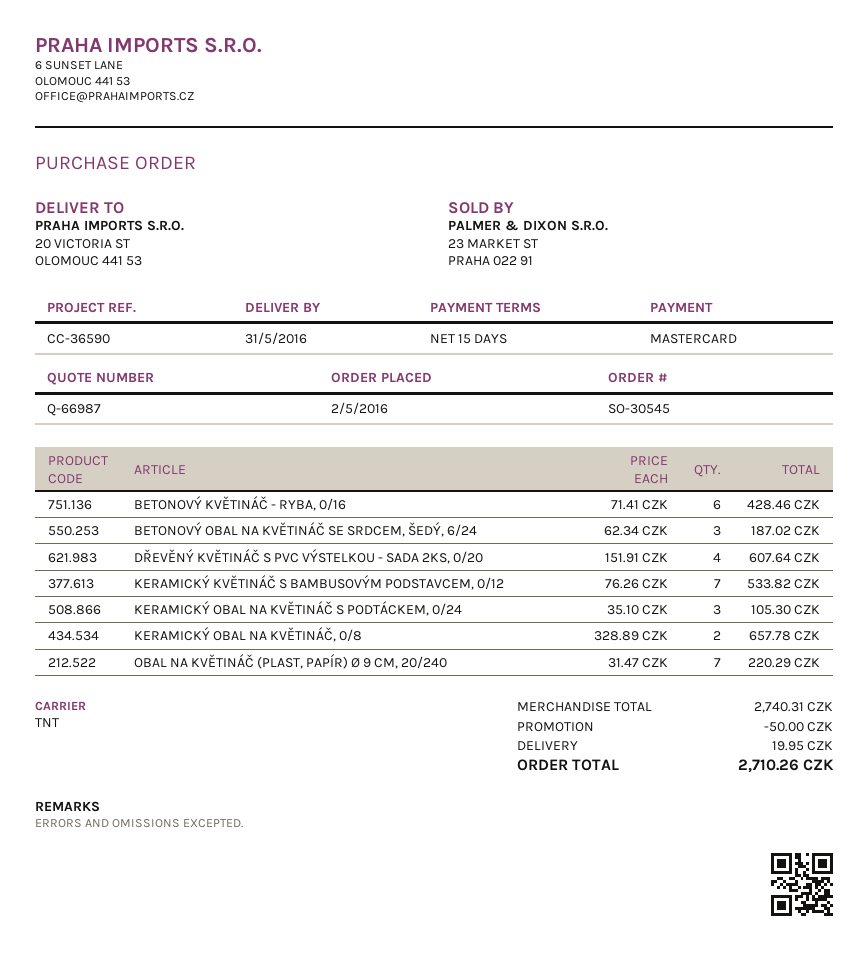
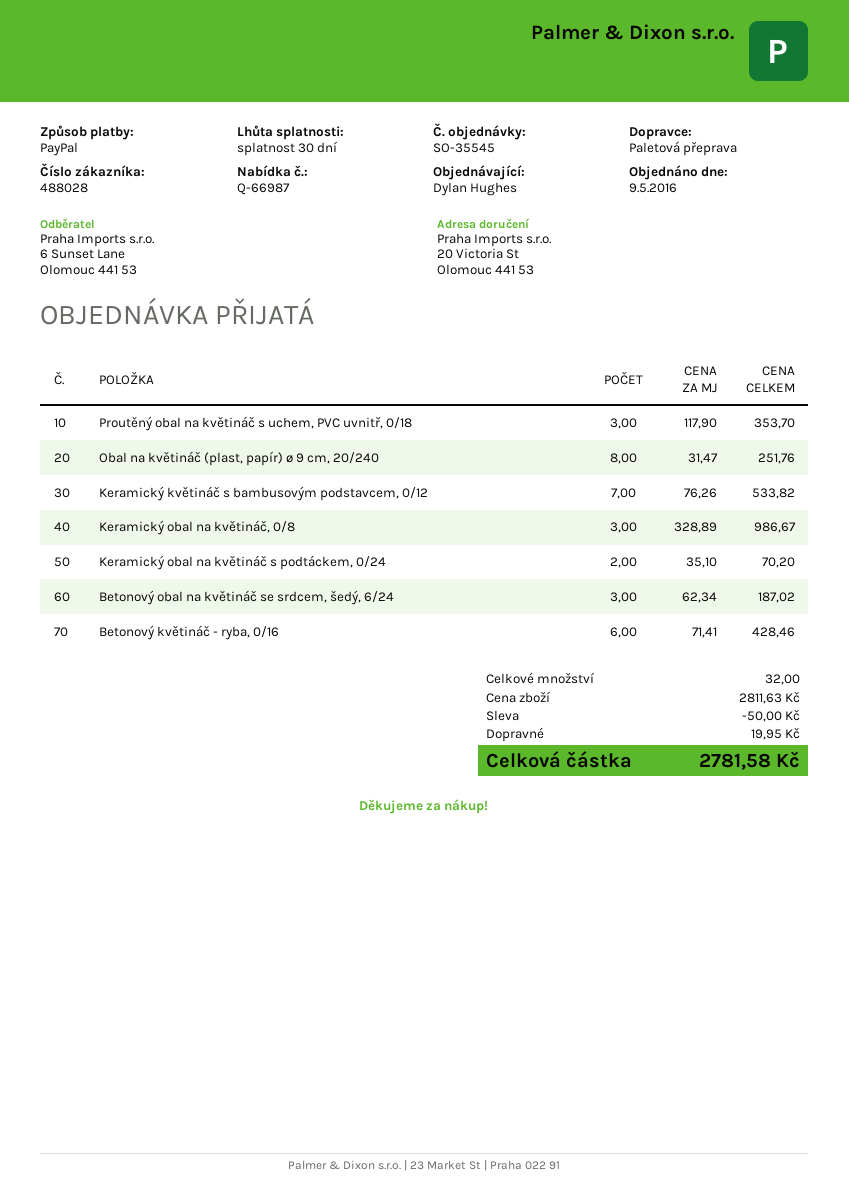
order number: SO-30545 -> SO-35545
order date: 2016-05-02 -> 2016-05-09
payment terms: 15 days -> 30 days
payment method: Mastercard -> PayPal
shipping method: TNT -> pallet freight
DŘEVĚNÝ KVĚTINÁČ S PVC VÝSTELKOU - SADA 2KS, 0/20: 4 x 151.91 = 607.64 -> none
KERAMICKÝ OBAL NA KVĚTINÁČ S PODTÁCKEM, 0/24: 3 x 35.10 = 105.30 -> 2 x 35.10 = 70.20
KERAMICKÝ OBAL NA KVĚTINÁČ, 0/8: 2 x 328.89 = 657.78 -> 3 x 328.89 = 986.67
OBAL NA KVĚTINÁČ (PLAST, PAPÍR) Ø 9 CM, 20/240: 7 x 31.47 = 220.29 -> 8 x 31.47 = 251.76
Proutěný obal na květináč s uchem, PVC uvnitř, 0/18: none -> 3 x 117.90 = 353.70
subtotal: 2740.31 -> 2811.63
total: 2710.26 -> 2781.58

